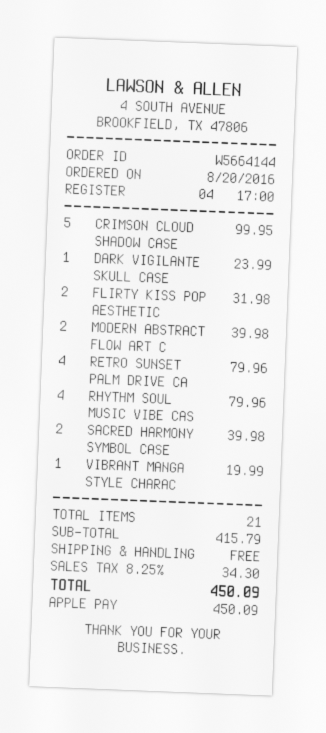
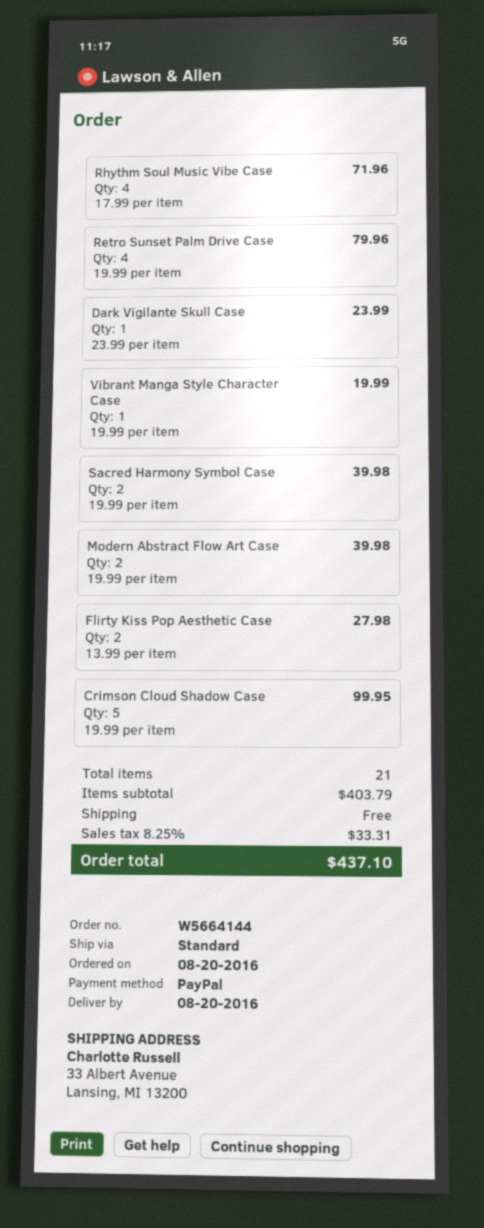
payment method: Apple Pay -> PayPal
FLIRTY KISS POP AESTHETIC: 2 for 31.98 -> 2 for 27.98
RHYTHM SOUL MUSIC VIBE CAS: 4 for 79.96 -> 4 for 71.96
subtotal: 415.79 -> 403.79
tax: 8.25% = 34.30 -> 8.25% = 33.31
total: 450.09 -> 437.10

